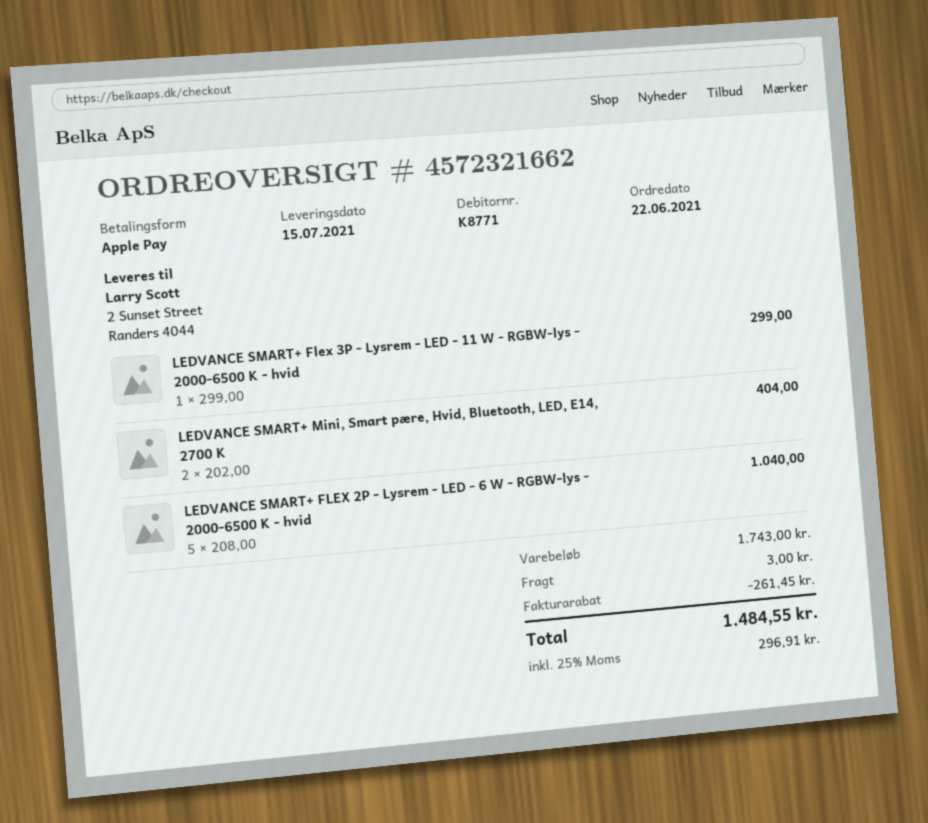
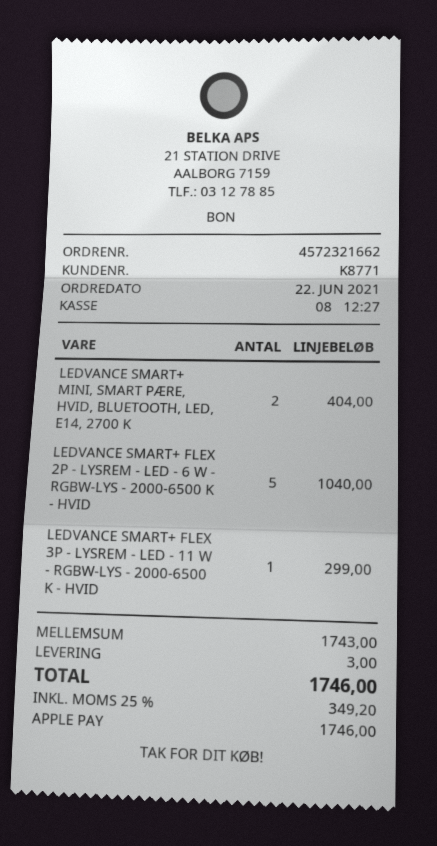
discount: 261.45 -> none
tax: 25% = 296.91 -> 25% = 349.20
total: 1484.55 -> 1746.00

